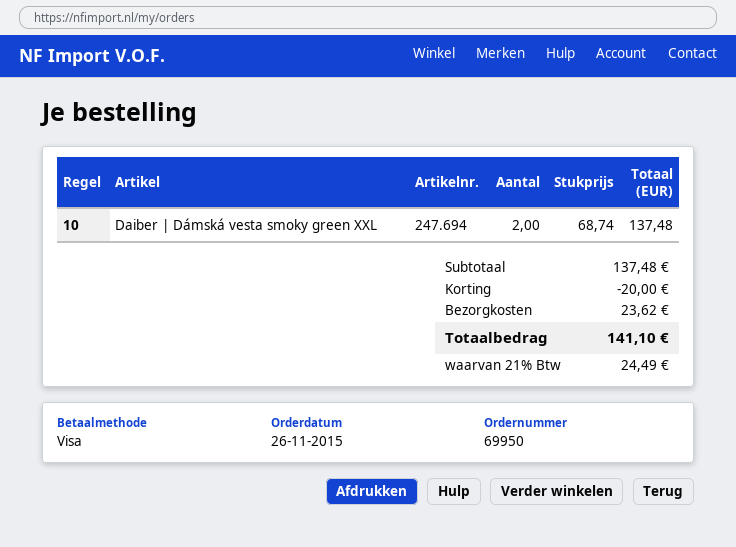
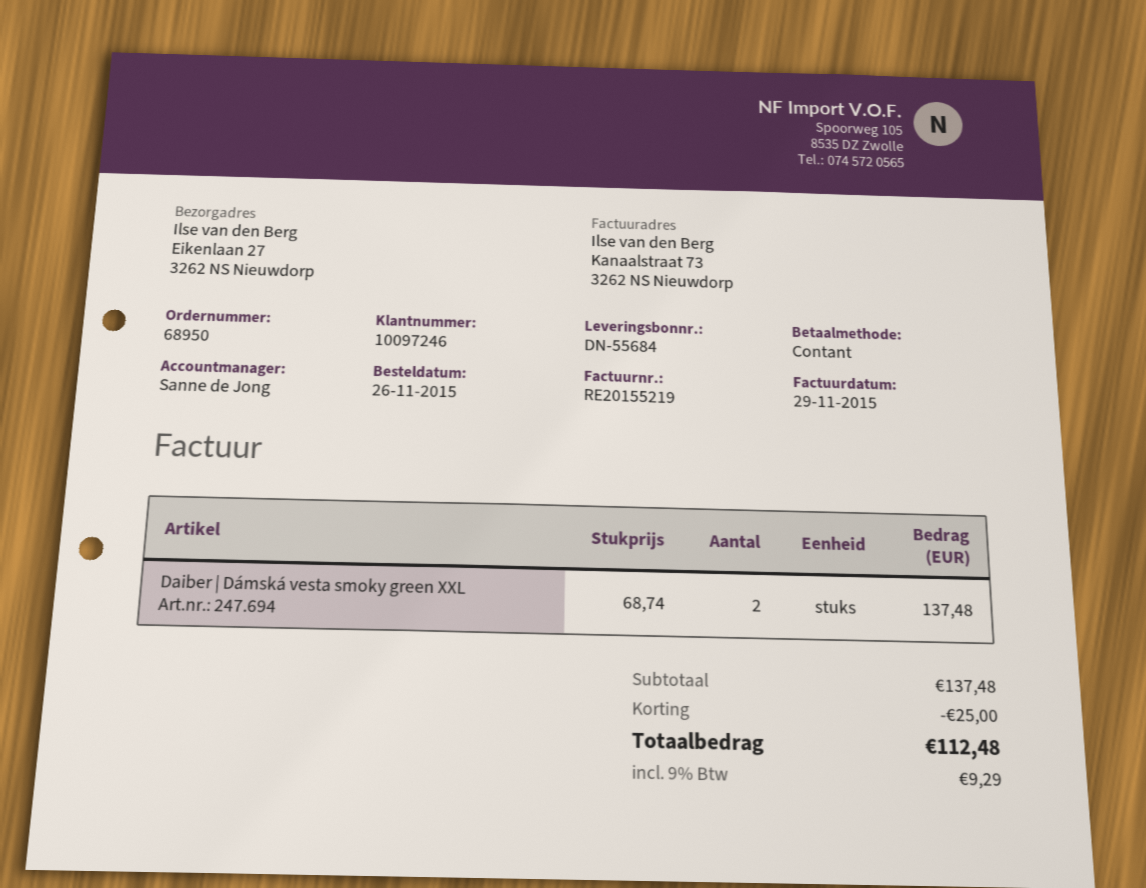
order number: 69950 -> 68950
payment method: Visa -> cash
discount: 20.00 -> 25.00
shipping: 23.62 -> none
tax: 21% = 24.49 -> 9% = 9.29
total: 141.10 -> 112.48

